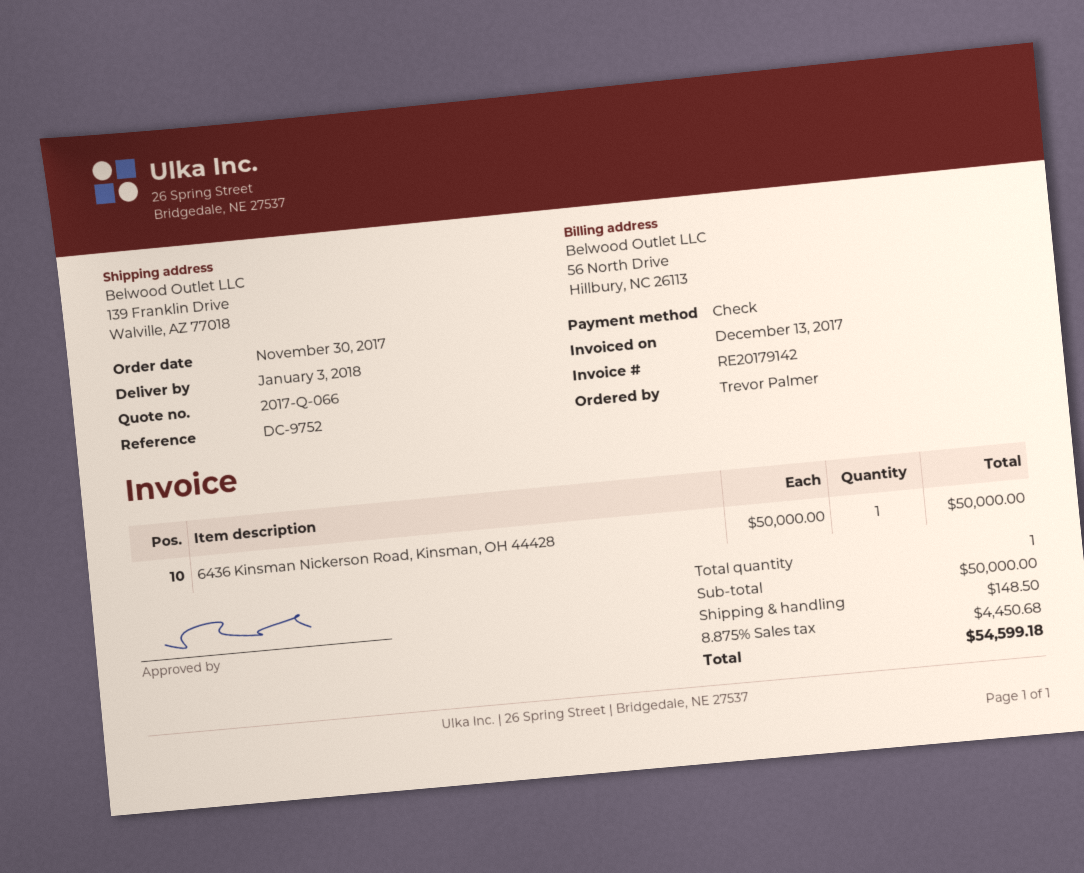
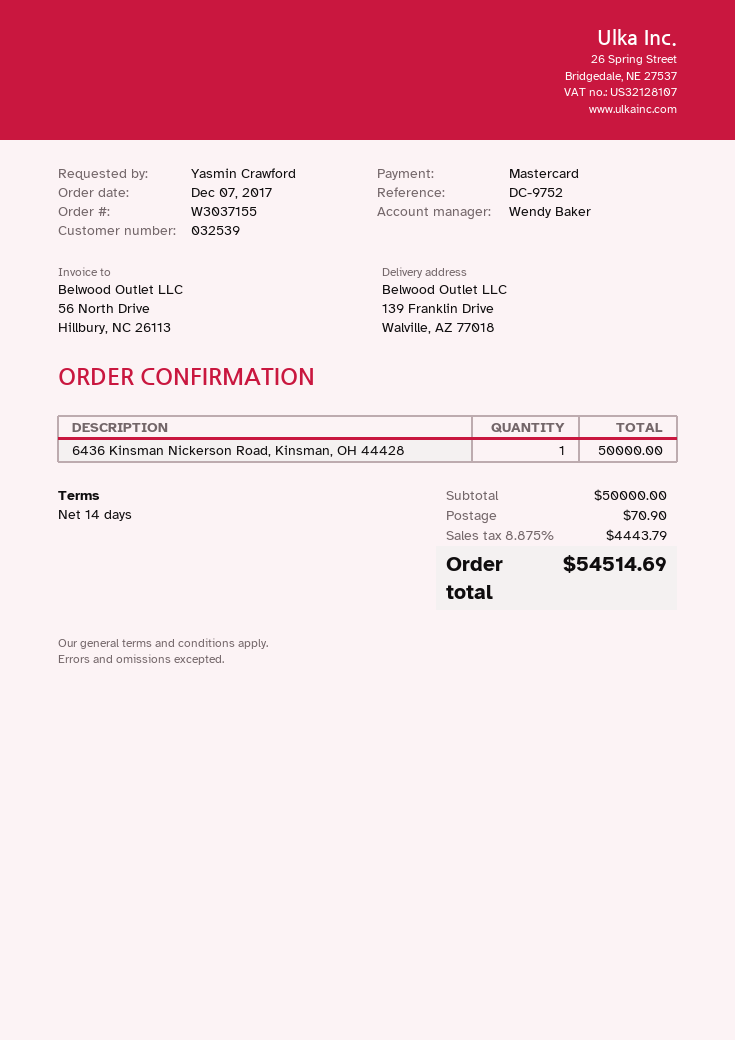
order date: 2017-11-30 -> 2017-12-07
ordered by: Trevor Palmer -> Yasmin Crawford
payment method: cheque -> Mastercard
shipping: 148.50 -> 70.90
tax: 8.875% = 4450.68 -> 8.875% = 4443.79
total: 54599.18 -> 54514.69

